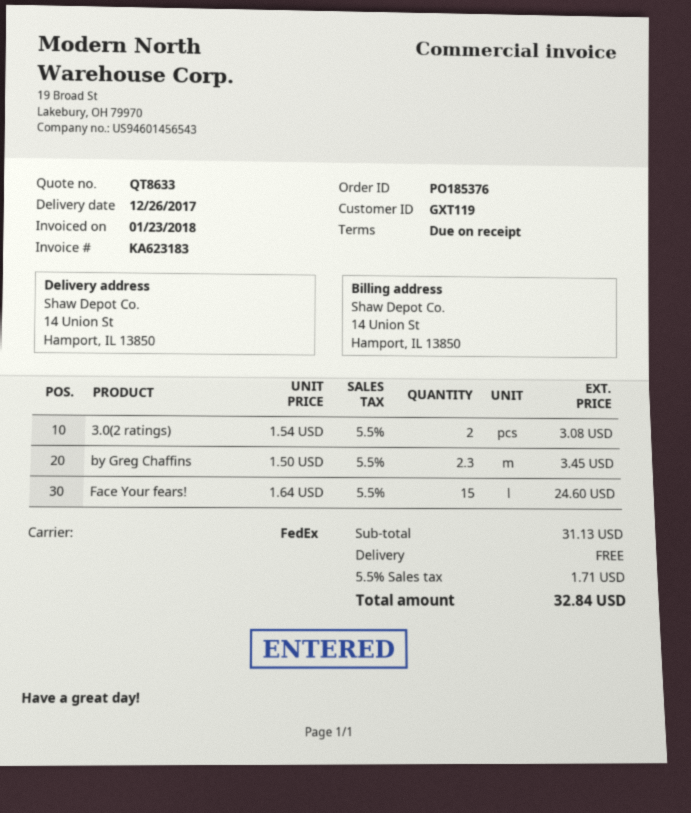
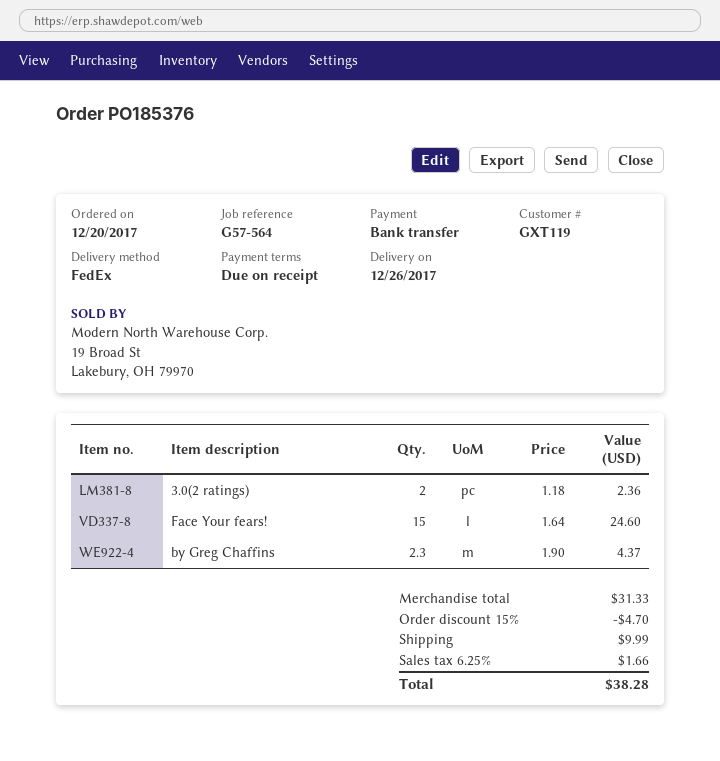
3.0(2 ratings): 2 x 1.54 = 3.08 -> 2 x 1.18 = 2.36
by Greg Chaffins: 2.3 x 1.50 = 3.45 -> 2.3 x 1.90 = 4.37
subtotal: 31.13 -> 31.33
discount: none -> 15% = 4.70
shipping: 0.00 -> 9.99
tax: 5.5% = 1.71 -> 6.25% = 1.66
total: 32.84 -> 38.28

